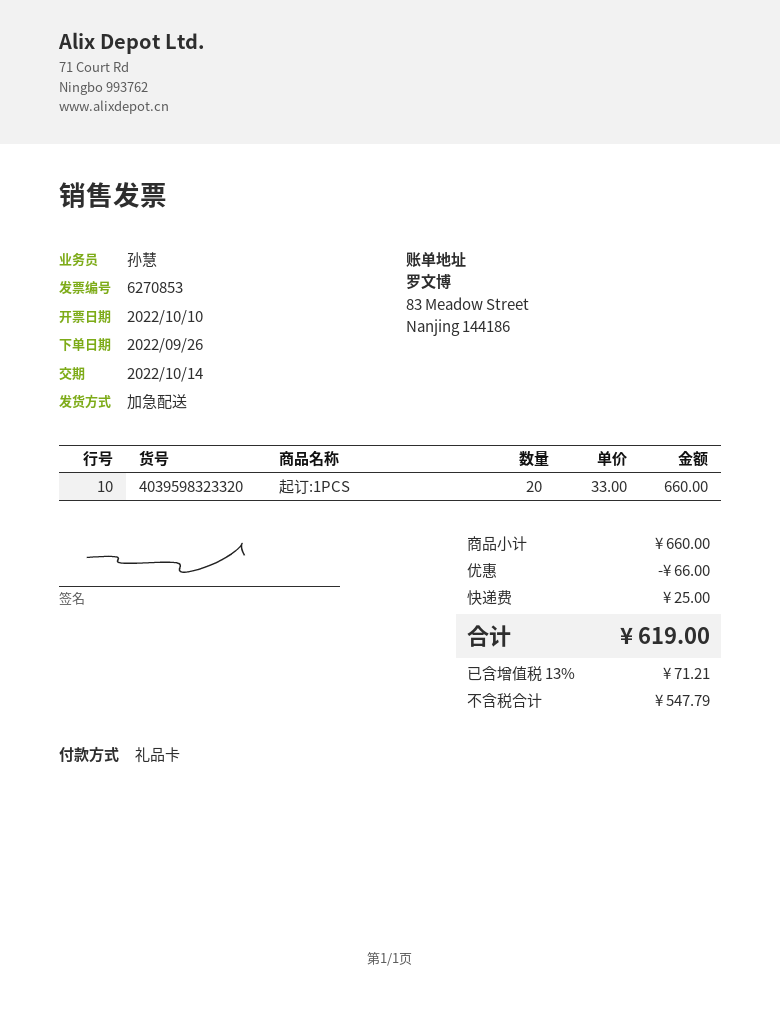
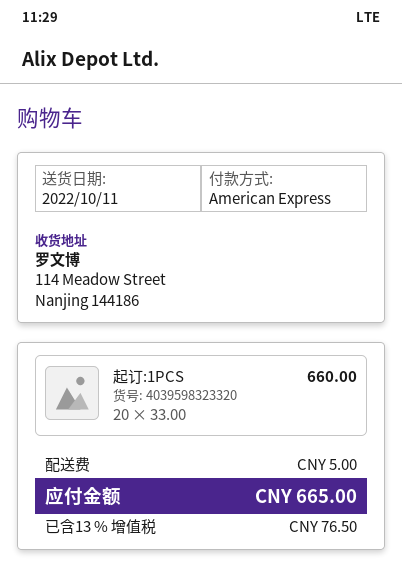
delivery date: 2022-10-14 -> 2022-10-11
payment method: gift card -> American Express
discount: 66.00 -> none
shipping: 25.00 -> 5.00
tax: 13% = 71.21 -> 13% = 76.50
total: 619.00 -> 665.00

